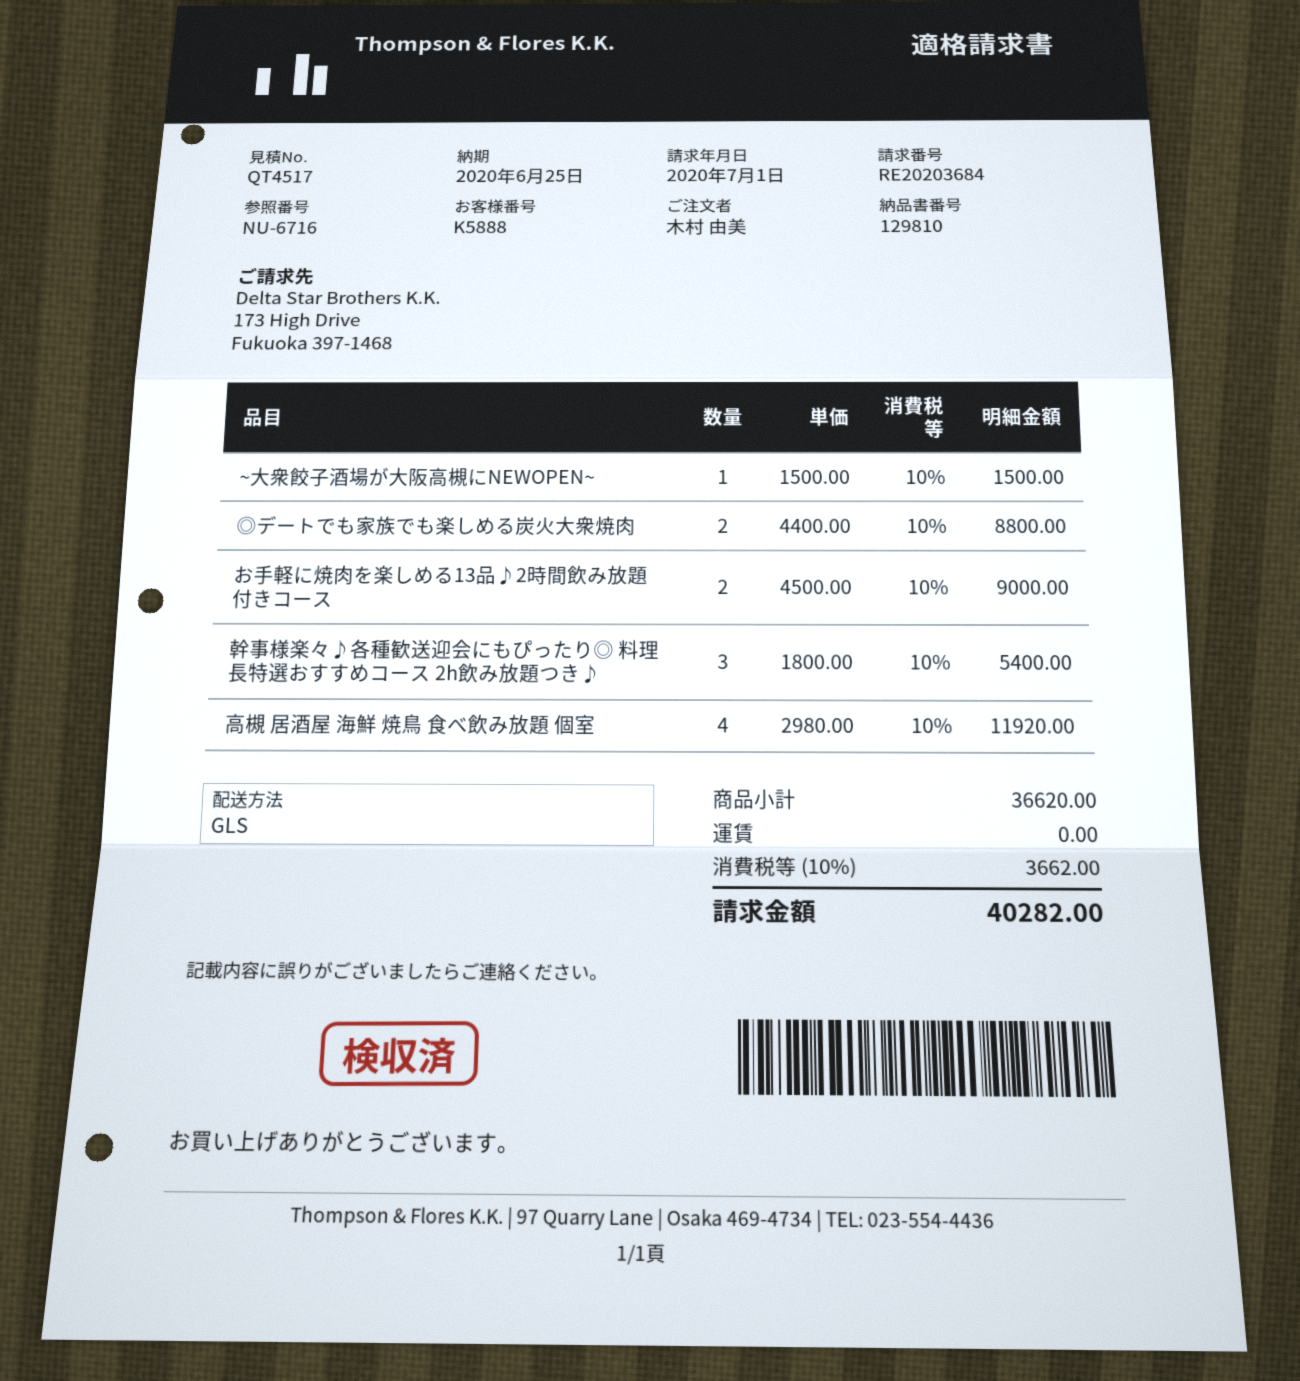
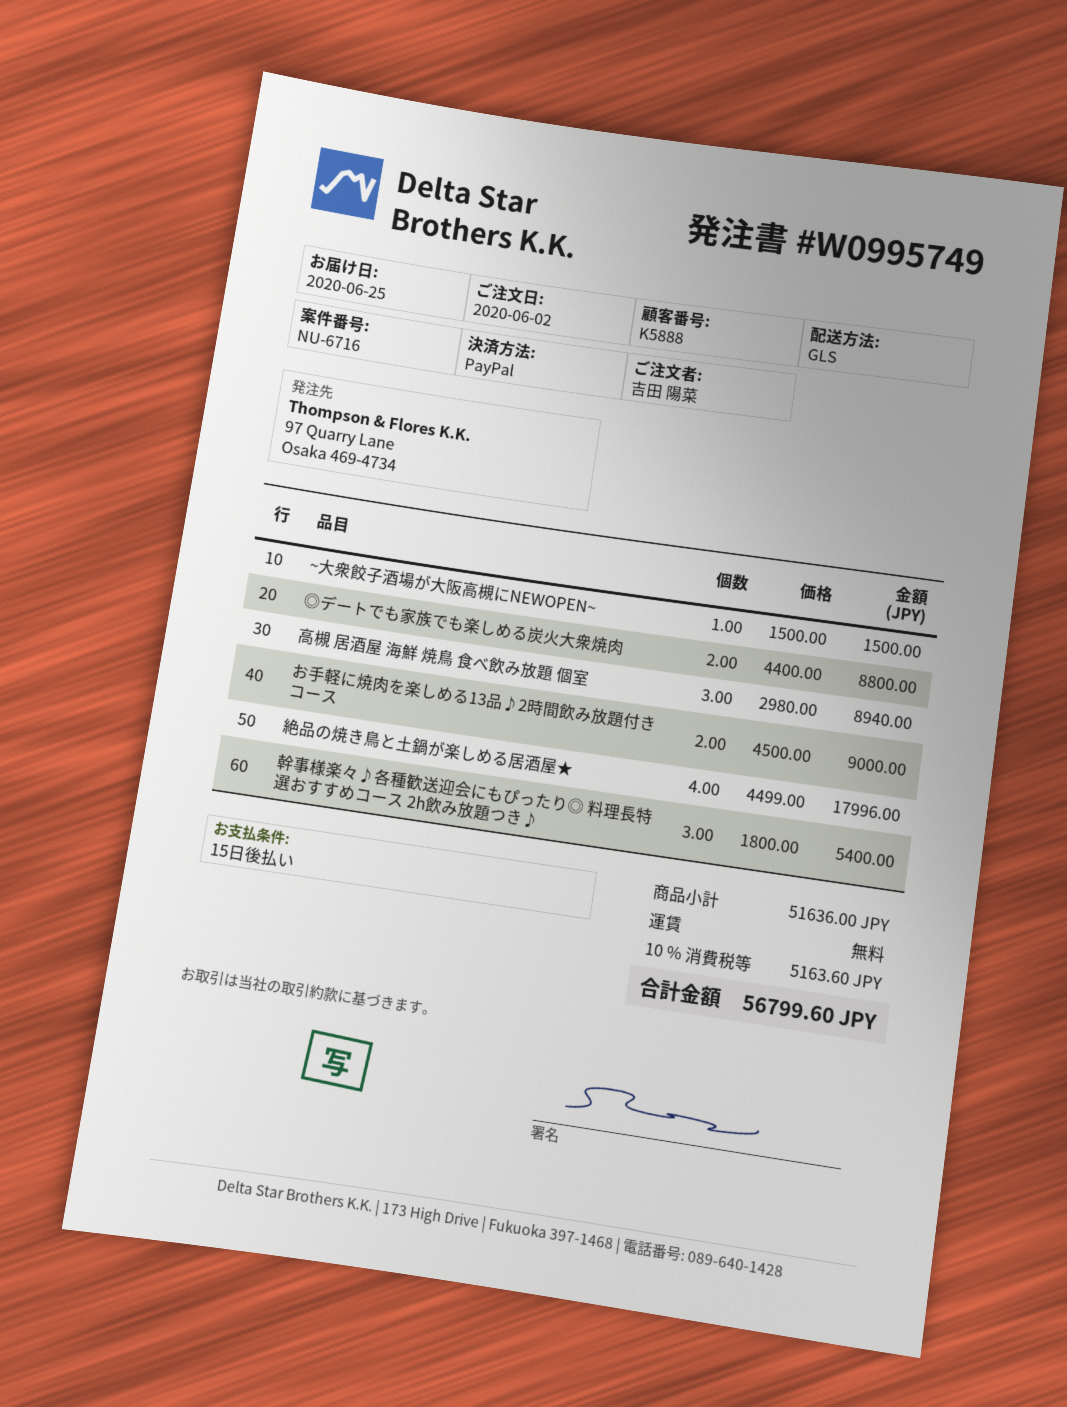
ordered by: 木村 由美 -> 吉田 陽菜
高槻 居酒屋 海鮮 焼鳥 食べ飲み放題 個室: 4 x 2980.00 = 11920.00 -> 3 x 2980.00 = 8940.00
絶品の焼き鳥と土鍋が楽しめる居酒屋★: none -> 4 x 4499.00 = 17996.00
subtotal: 36620.00 -> 51636.00
tax: 10% = 3662.00 -> 10% = 5163.60
total: 40282.00 -> 56799.60

